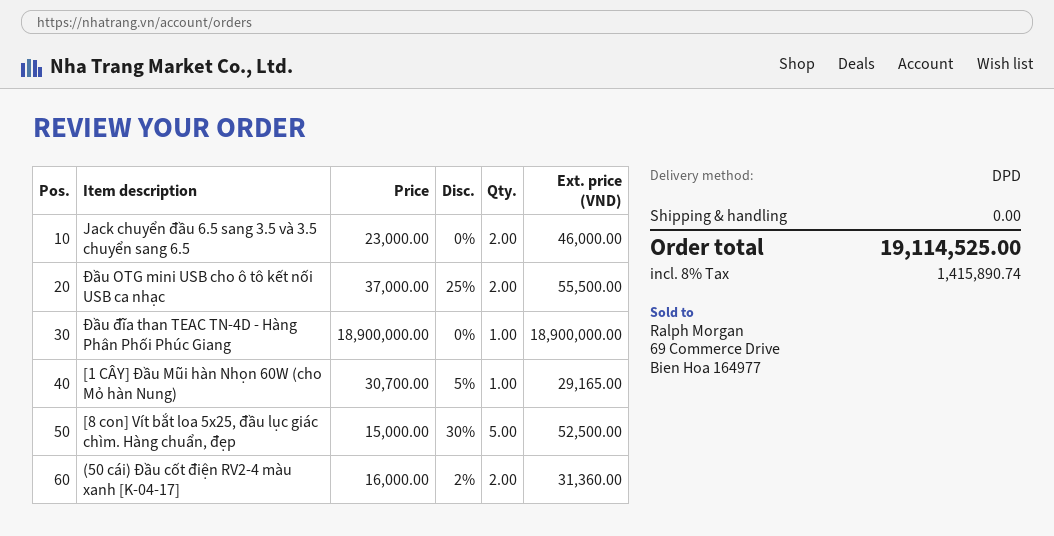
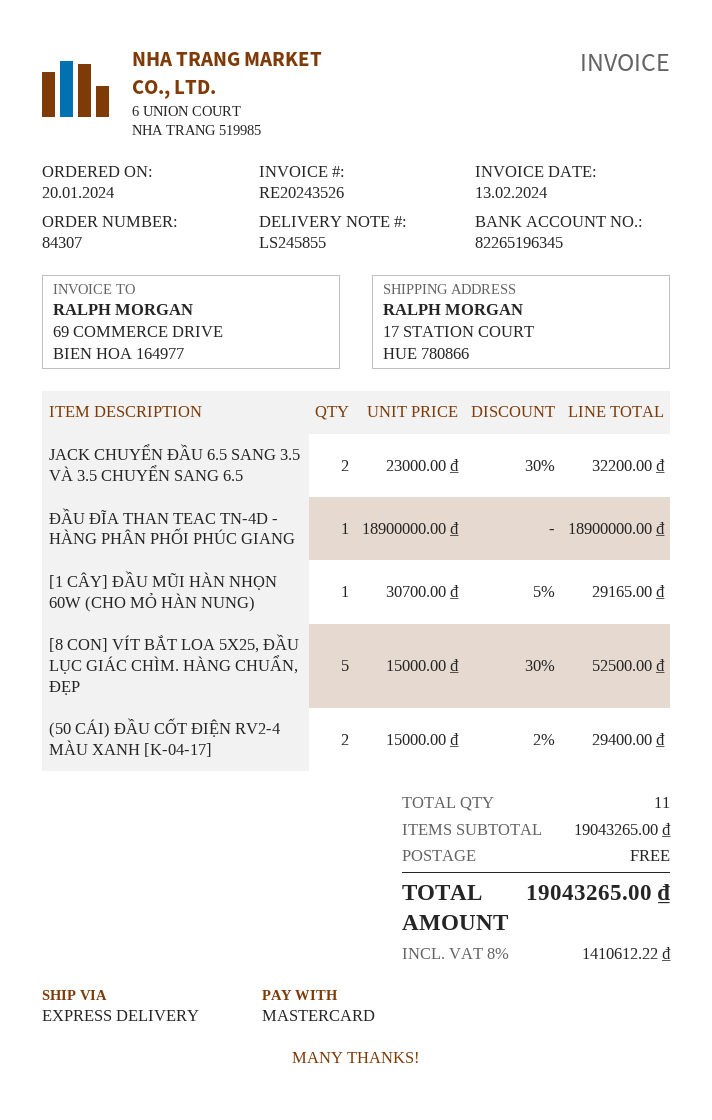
shipping method: DPD -> express
Jack chuyển đầu 6.5 sang 3.5 và 3.5 chuyển sang 6.5: 2 x 23000.00 = 46000.00 -> 2 x 23000.00 - 30% = 32200.00
Đầu OTG mini USB cho ô tô kết nối USB ca nhạc: 2 x 37000.00 - 25% = 55500.00 -> none
(50 cái) Đầu cốt điện RV2-4 màu xanh [K-04-17]: 2 x 16000.00 - 2% = 31360.00 -> 2 x 15000.00 - 2% = 29400.00
tax: 8% = 1415890.74 -> 8% = 1410612.22
total: 19114525.00 -> 19043265.00

